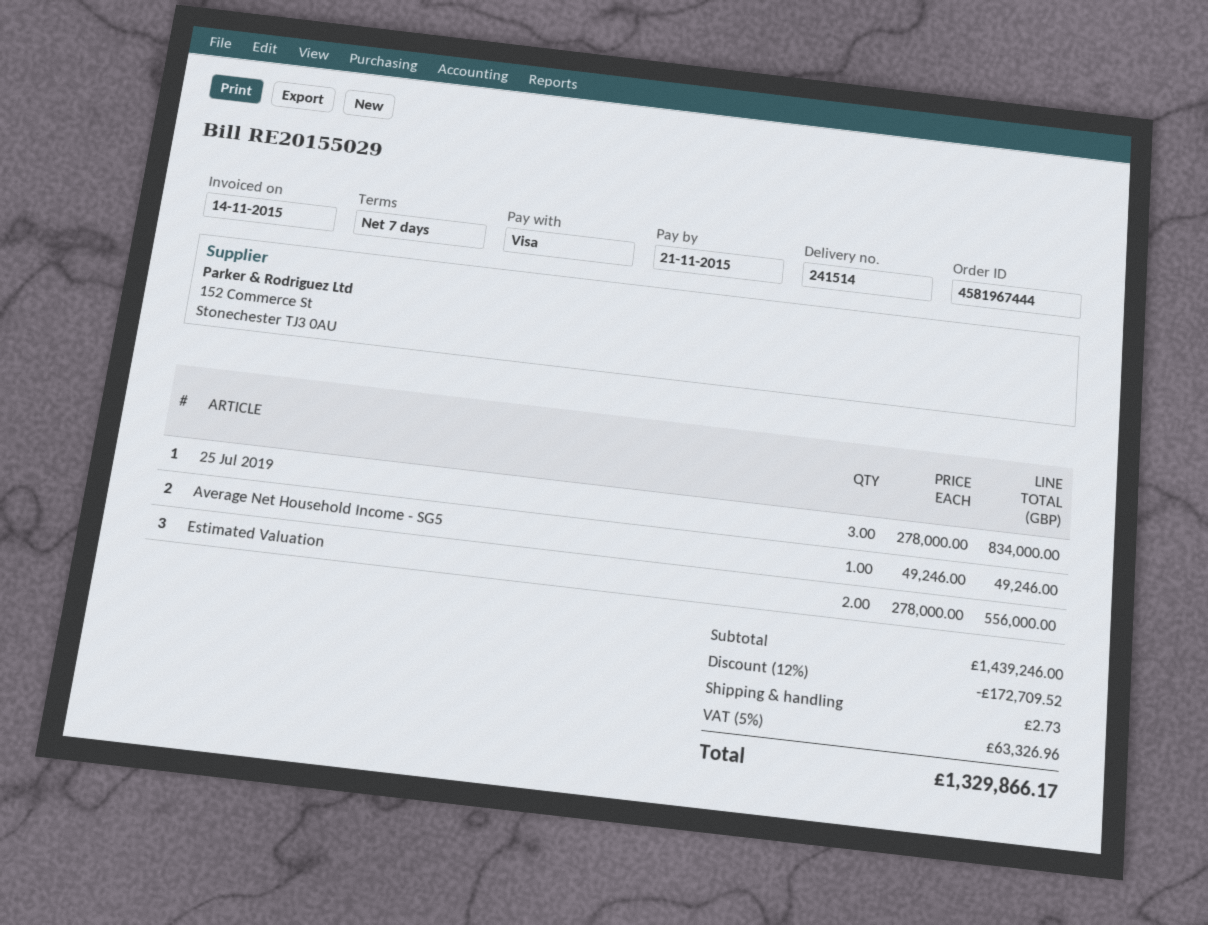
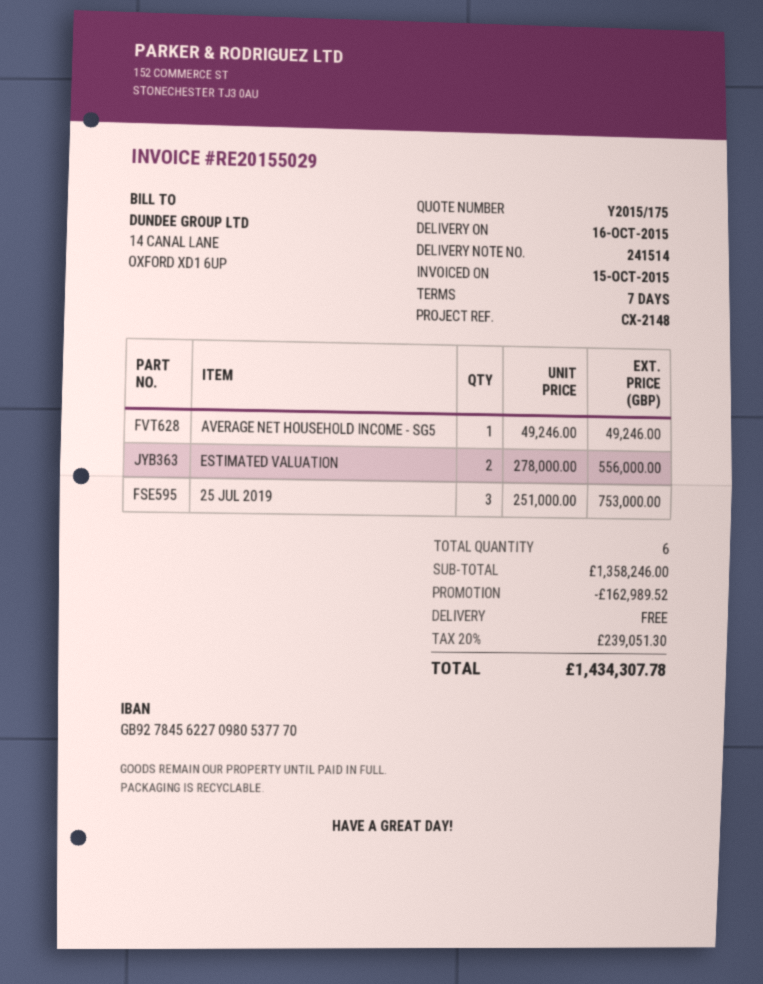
invoice date: 2015-11-14 -> 2015-10-15
25 Jul 2019: 3 x 278000.00 = 834000.00 -> 3 x 251000.00 = 753000.00
subtotal: 1439246.00 -> 1358246.00
discount: 172709.52 -> 162989.52
shipping: 2.73 -> 0.00
tax: 5% = 63326.96 -> 20% = 239051.30
total: 1329866.17 -> 1434307.78

